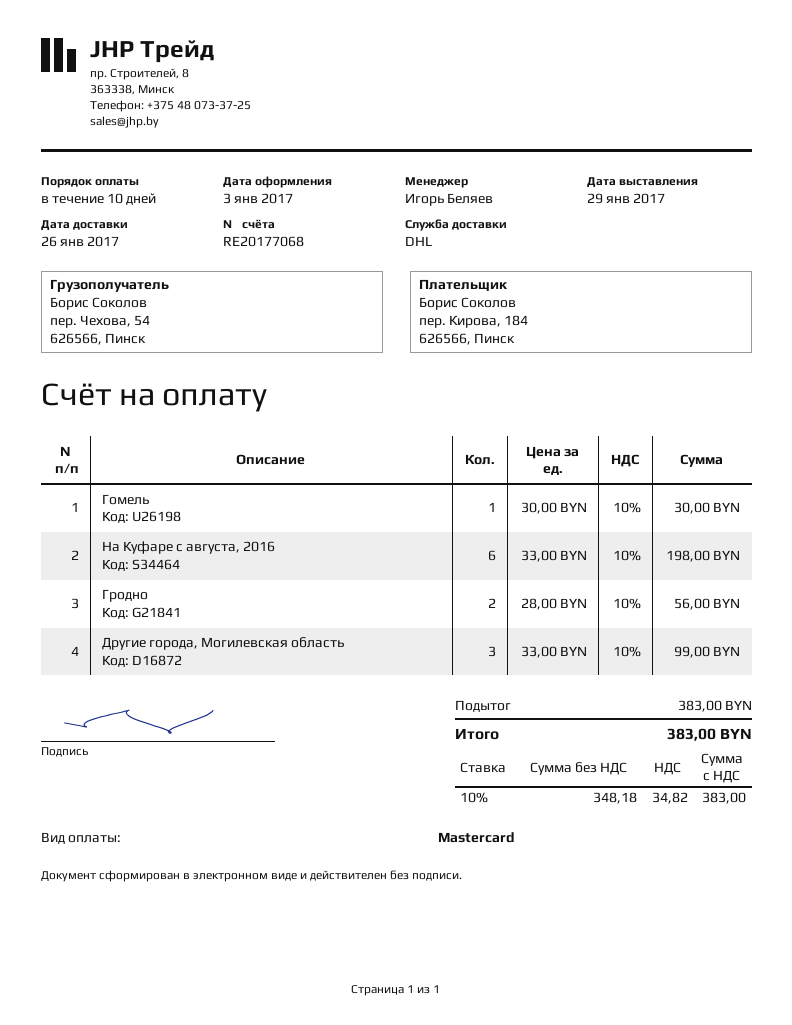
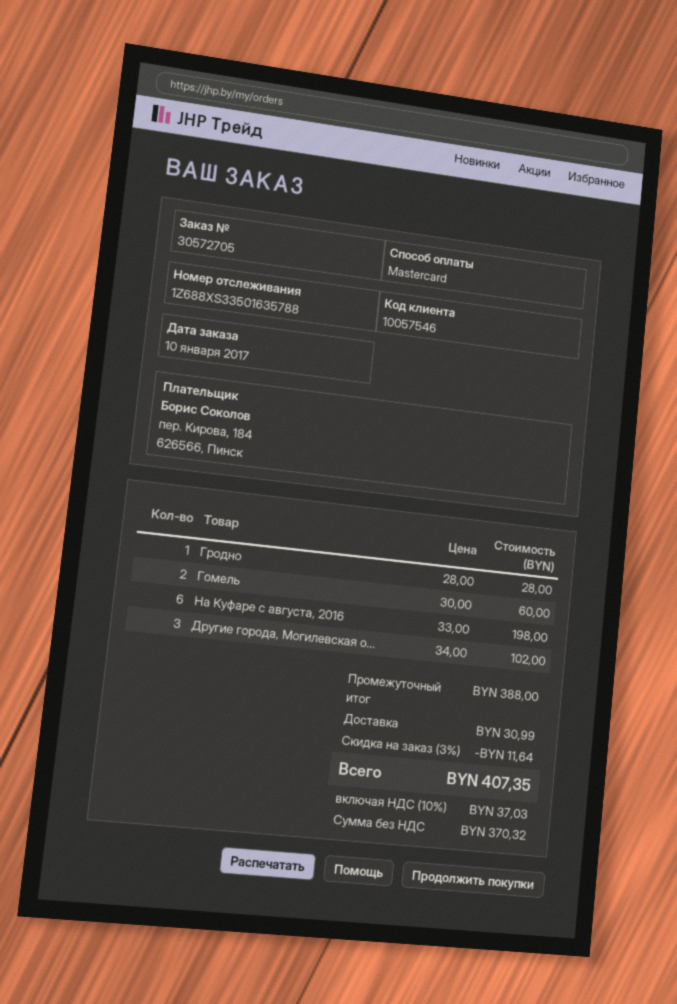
order date: 2017-01-03 -> 2017-01-10
Гомель: 1 x 30.00 = 30.00 -> 2 x 30.00 = 60.00
Гродно: 2 x 28.00 = 56.00 -> 1 x 28.00 = 28.00
Другие города, Могилевская область: 3 x 33.00 = 99.00 -> 3 x 34.00 = 102.00
subtotal: 383.00 -> 388.00
discount: none -> 3% = 11.64
shipping: none -> 30.99
net: 348.18 -> 370.32
tax: 10% = 34.82 -> 10% = 37.03
total: 383.00 -> 407.35

